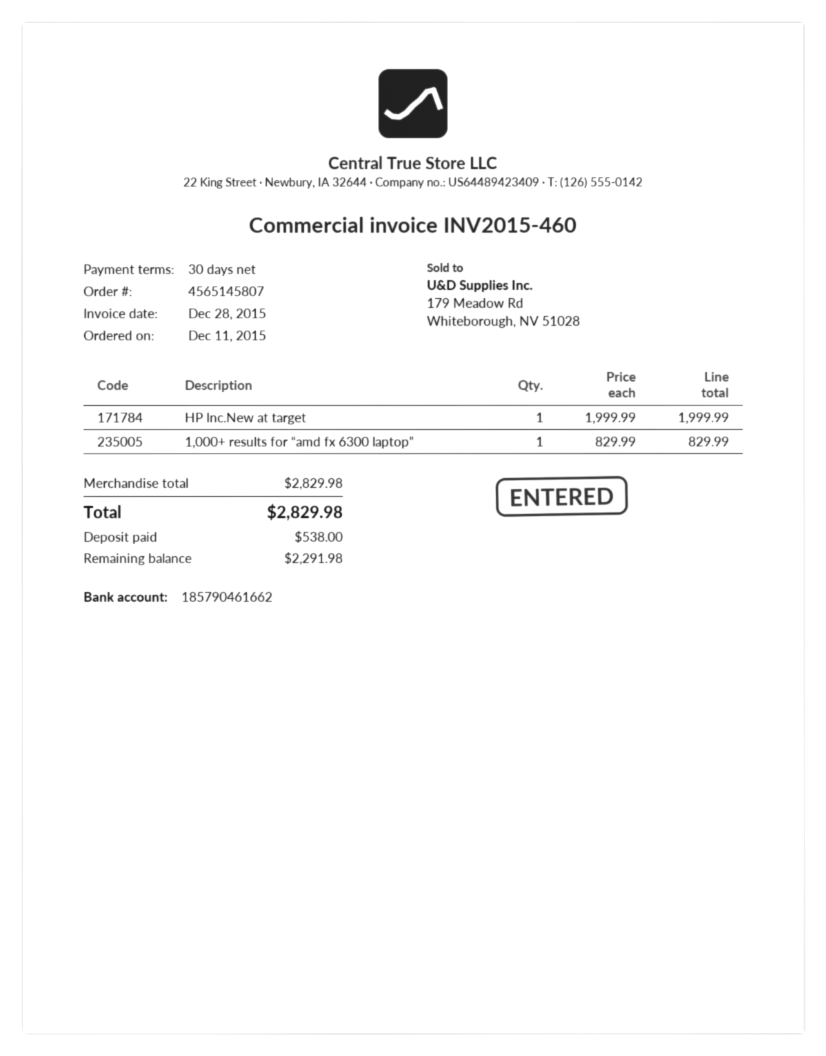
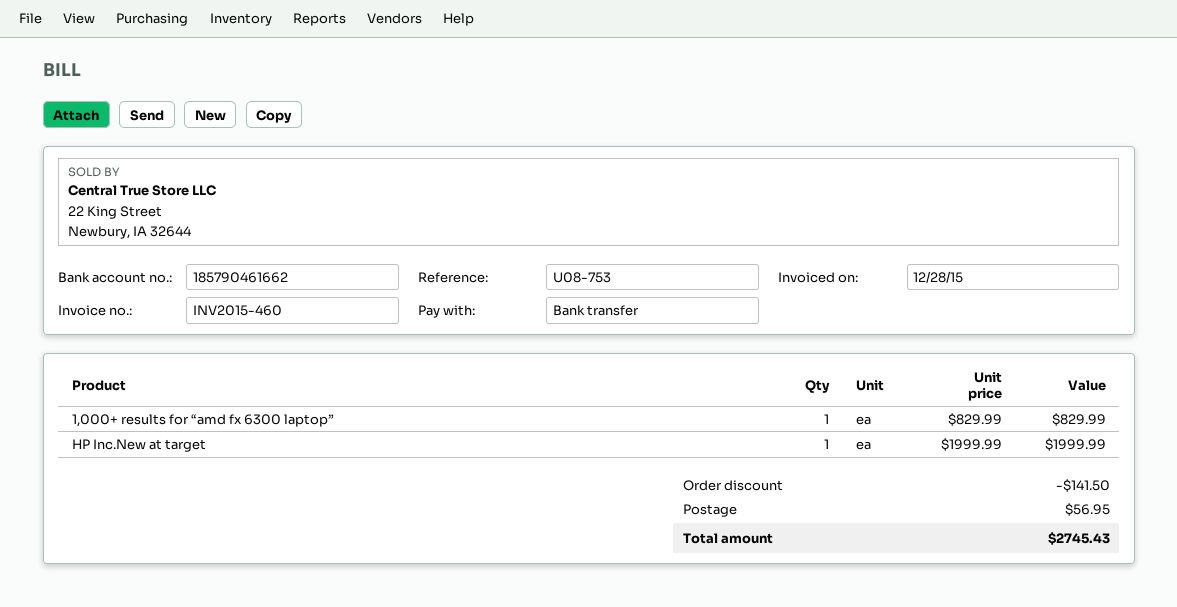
discount: none -> 141.50
shipping: none -> 56.95
total: 2829.98 -> 2745.43

